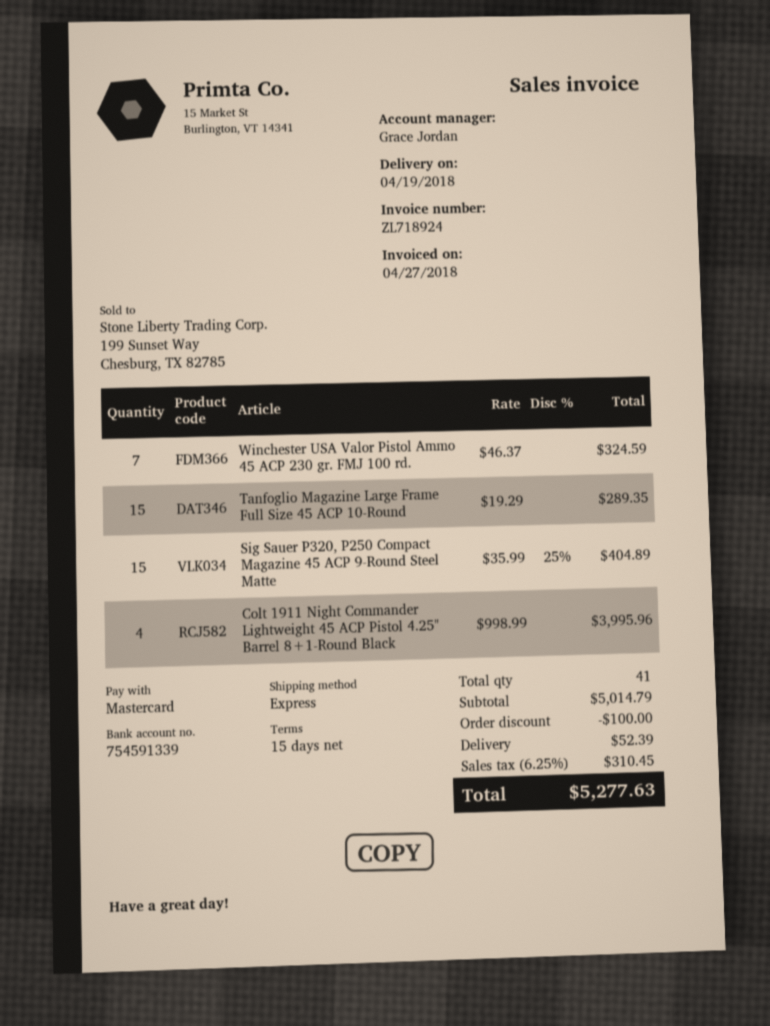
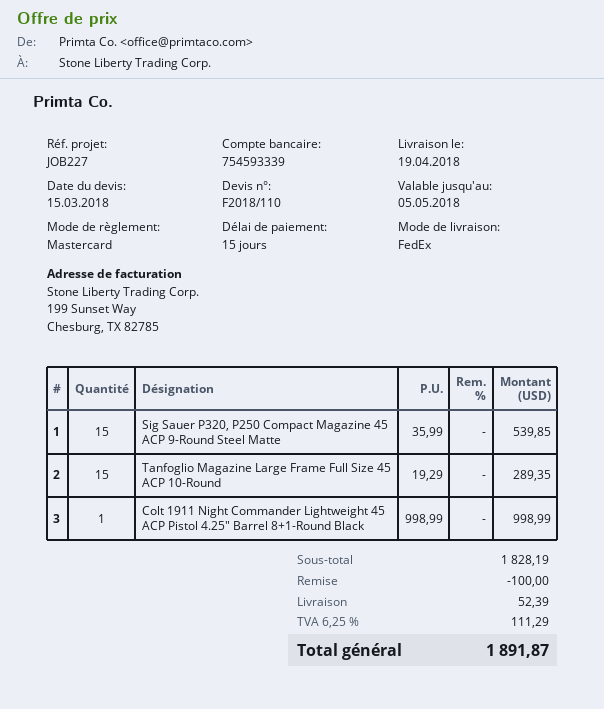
bank account: 754591339 -> 754593339
shipping method: express -> FedEx
Winchester USA Valor Pistol Ammo 45 ACP 230 gr. FMJ 100 rd.: 7 x 46.37 = 324.59 -> none
Sig Sauer P320, P250 Compact Magazine 45 ACP 9-Round Steel Matte: 15 x 35.99 - 25% = 404.89 -> 15 x 35.99 = 539.85
Colt 1911 Night Commander Lightweight 45 ACP Pistol 4.25" Barrel 8+1-Round Black: 4 x 998.99 = 3995.96 -> 1 x 998.99 = 998.99
subtotal: 5014.79 -> 1828.19
tax: 6.25% = 310.45 -> 6.25% = 111.29
total: 5277.63 -> 1891.87

